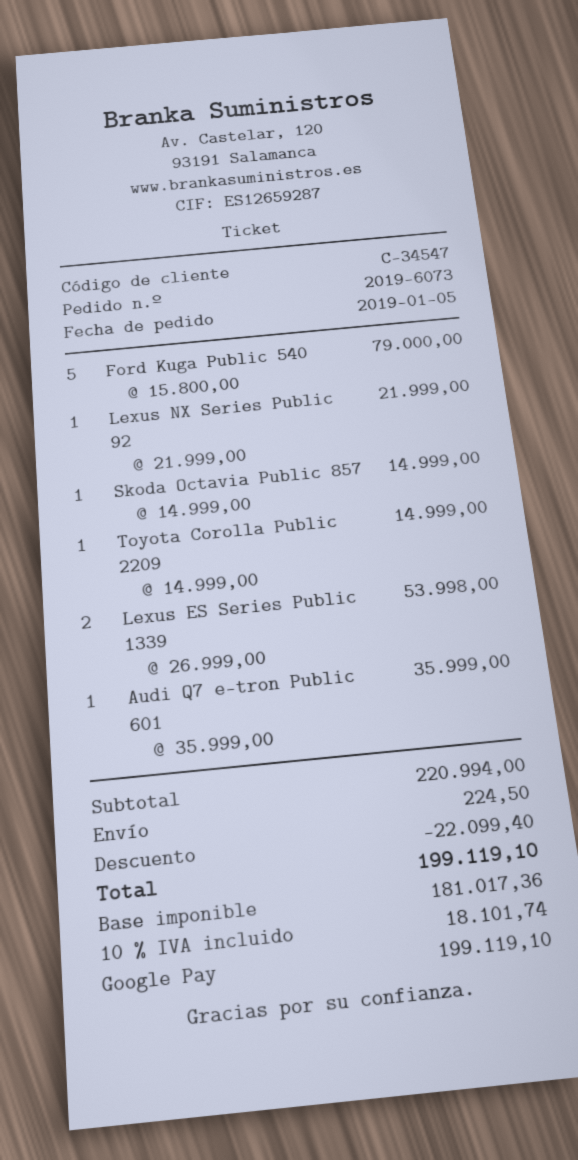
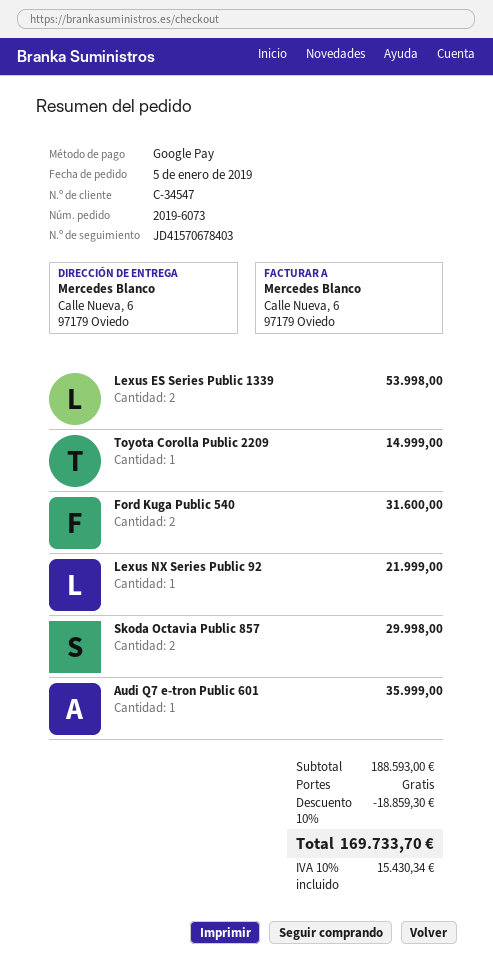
Ford Kuga Public 540: 5 for 79000.00 -> 2 for 31600.00
Skoda Octavia Public 857: 1 for 14999.00 -> 2 for 29998.00
subtotal: 220994.00 -> 188593.00
discount: 22099.40 -> 18859.30
shipping: 224.50 -> 0.00
tax: 10% = 18101.74 -> 10% = 15430.34
total: 199119.10 -> 169733.70

